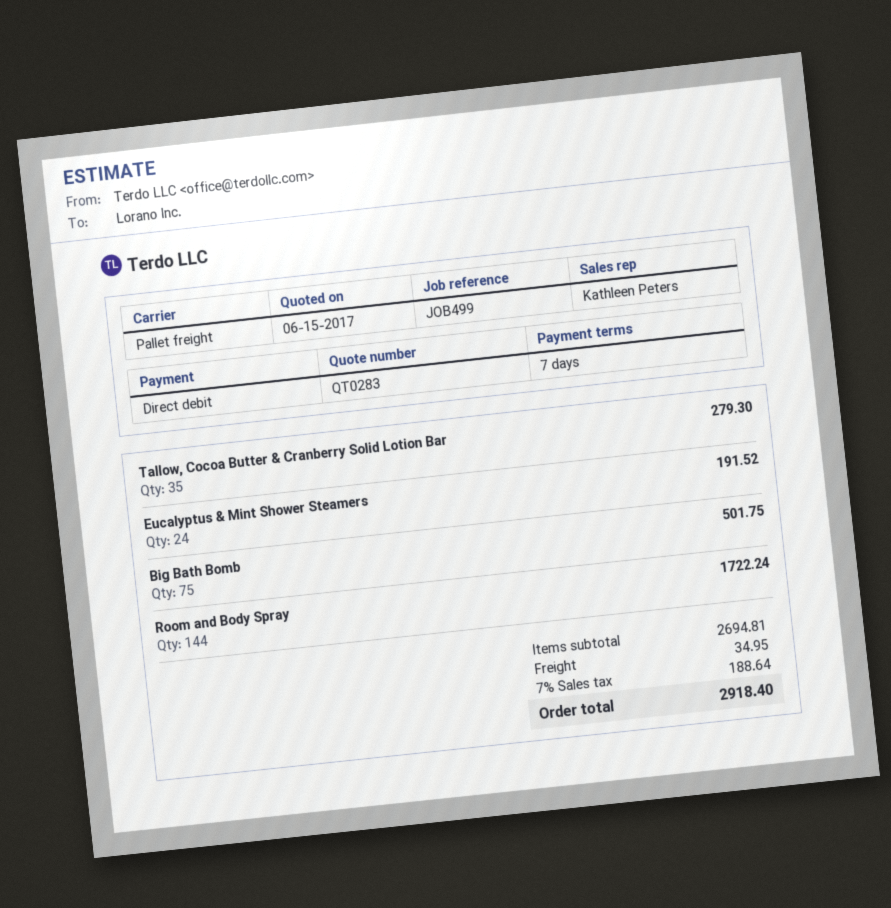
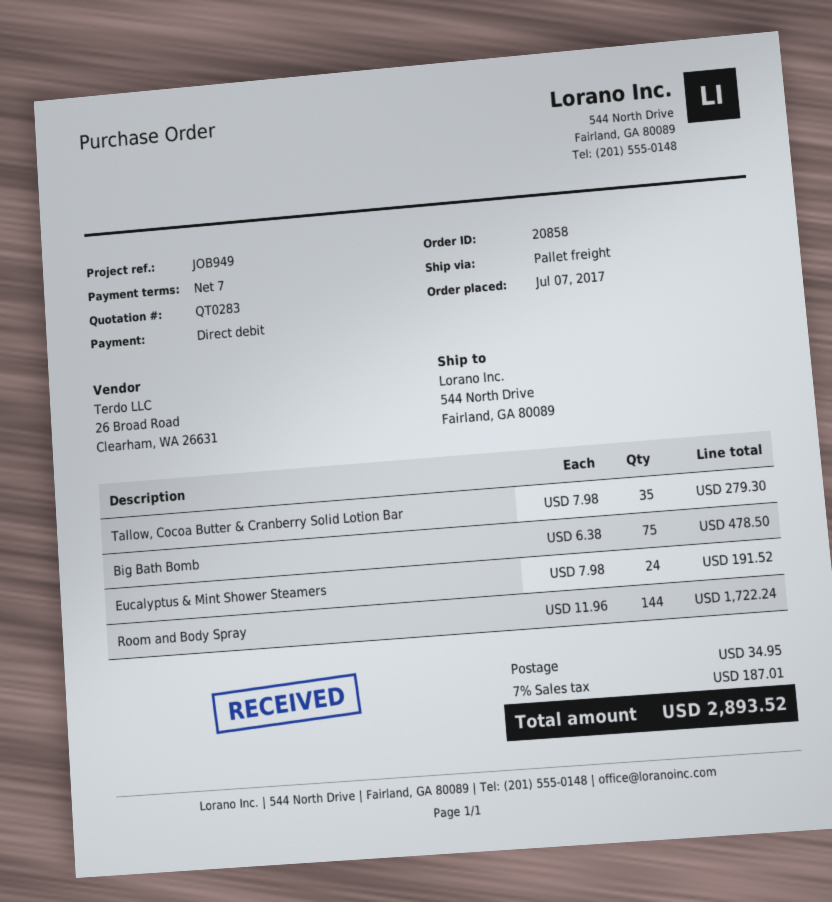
reference: JOB499 -> JOB949
Big Bath Bomb: 75 for 501.75 -> 75 for 478.50
tax: 7% = 188.64 -> 7% = 187.01
total: 2918.40 -> 2893.52

